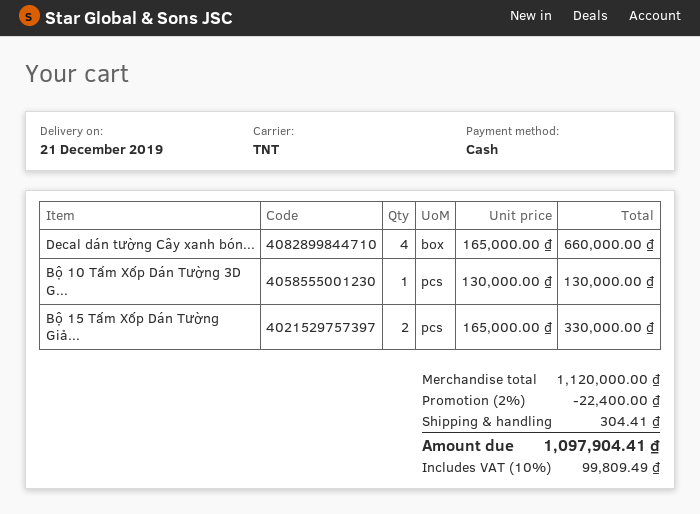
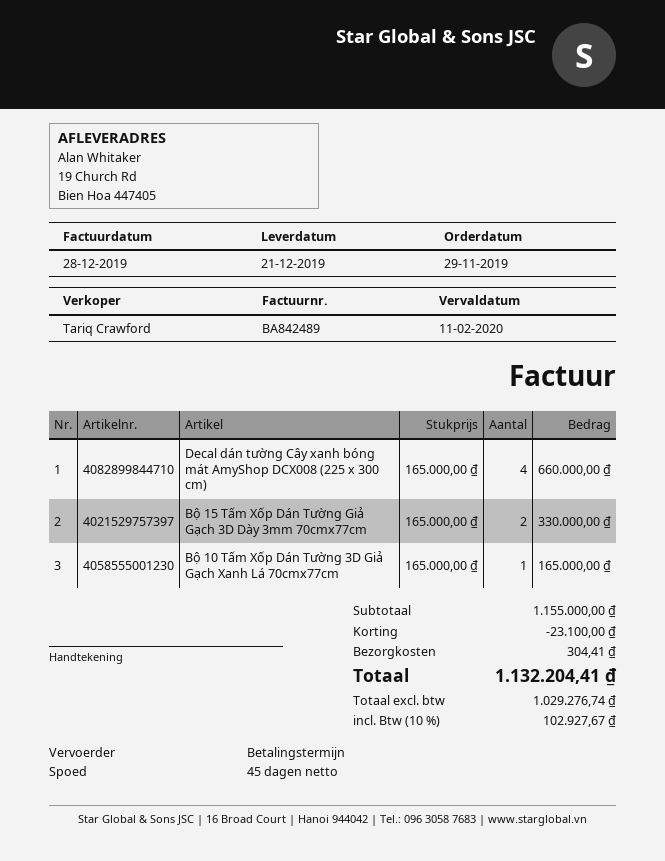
shipping method: TNT -> express
Bộ 10 Tấm Xốp Dán Tường 3D G...: 1 x 130000.00 = 130000.00 -> 1 x 165000.00 = 165000.00
subtotal: 1120000.00 -> 1155000.00
discount: 22400.00 -> 23100.00
tax: 10% = 99809.49 -> 10% = 102927.67
total: 1097904.41 -> 1132204.41

